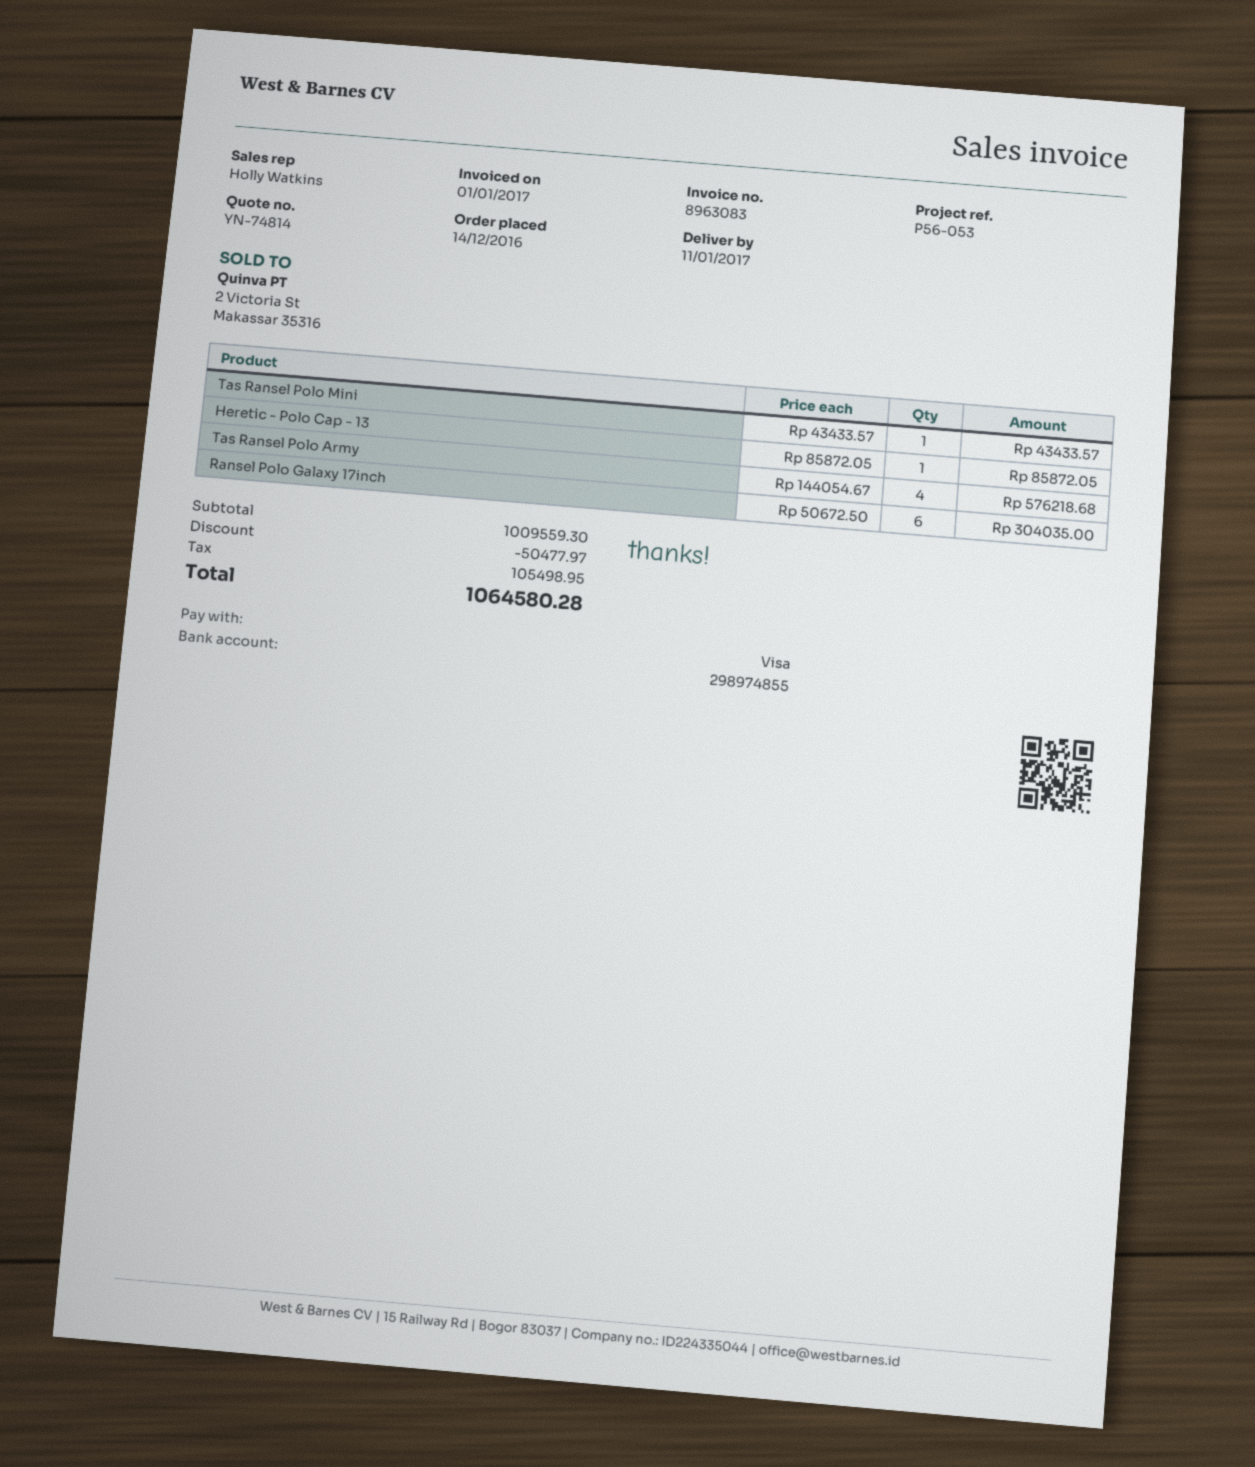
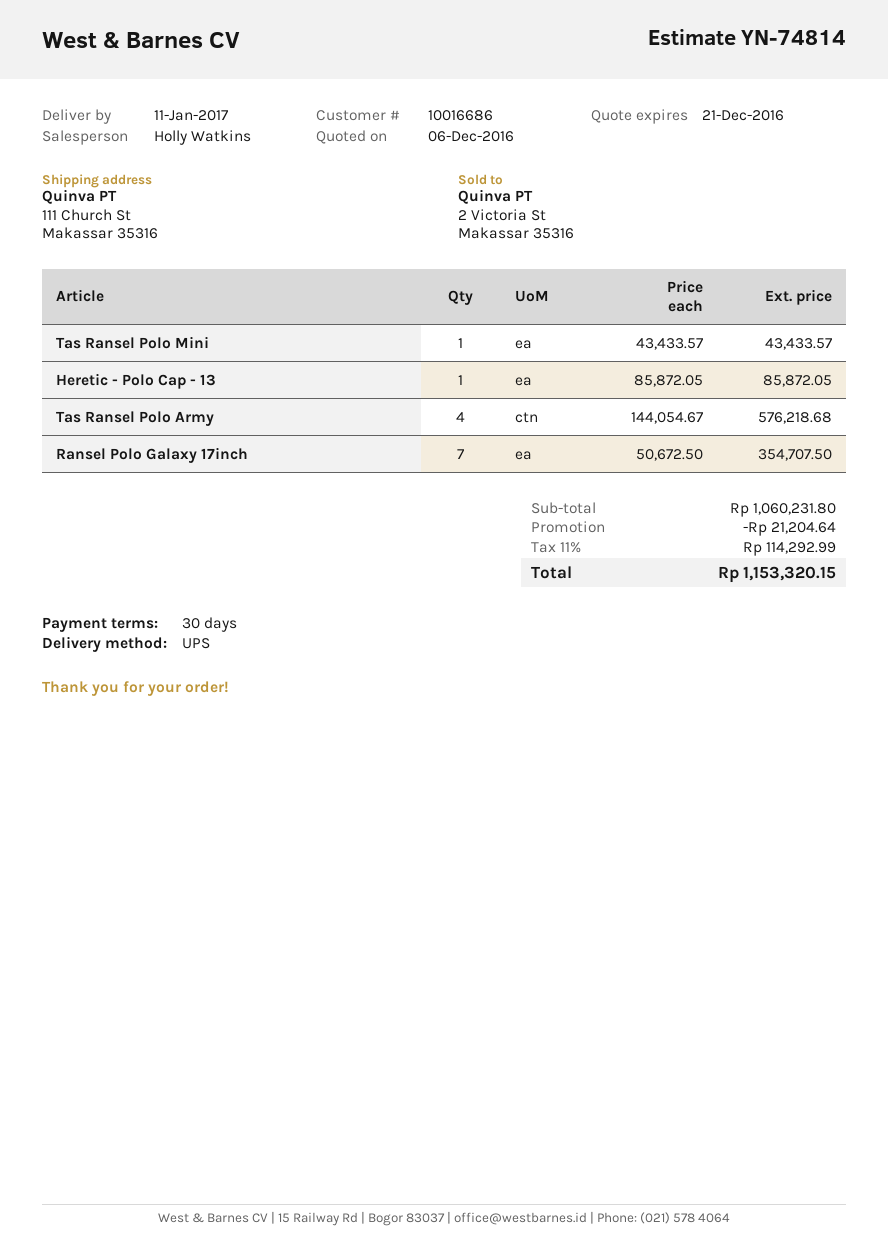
Ransel Polo Galaxy 17inch: 6 x 50672.50 = 304035.00 -> 7 x 50672.50 = 354707.50
subtotal: 1009559.30 -> 1060231.80
discount: 50477.97 -> 21204.64
tax: 105498.95 -> 114292.99
total: 1064580.28 -> 1153320.15

